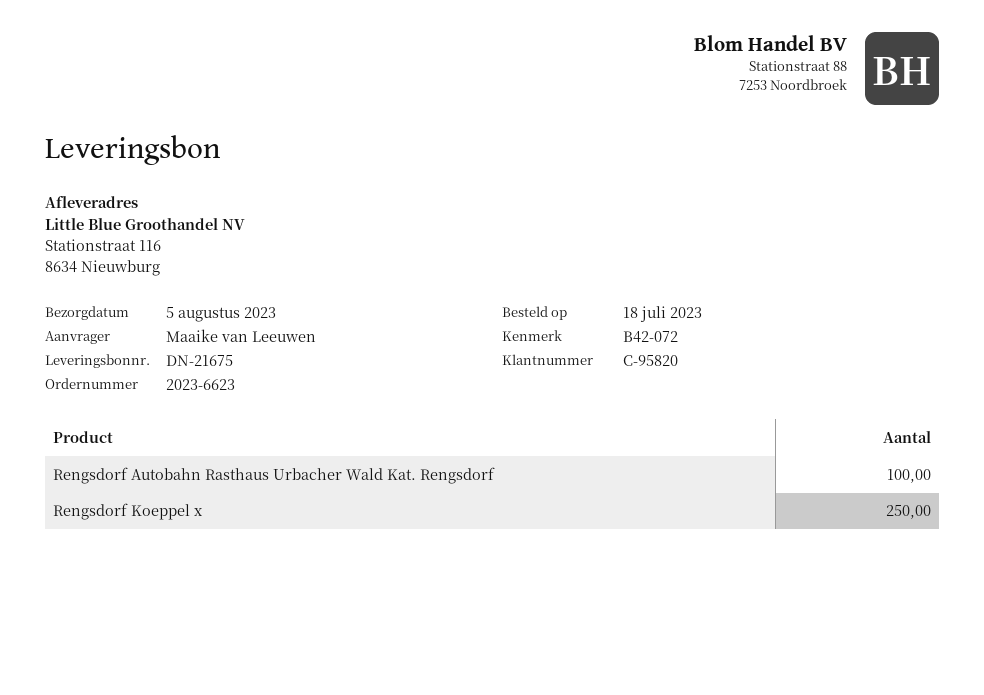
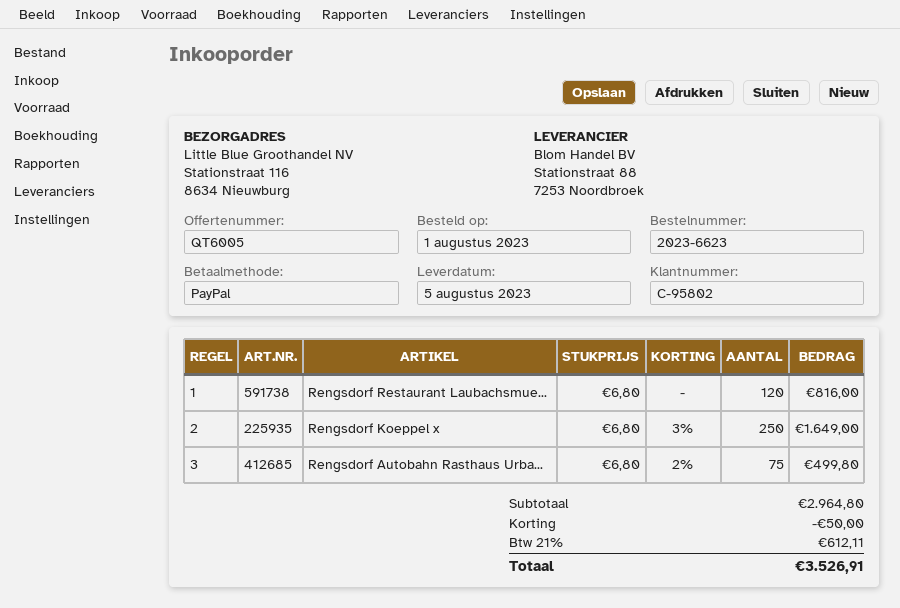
order date: 2023-07-18 -> 2023-08-01
customer number: C-95820 -> C-95802
Rengsdorf Autobahn Rasthaus Urbacher Wald Kat. Rengsdorf: 100 -> 75
Rengsdorf Restaurant Laubachsmue...: none -> 120

